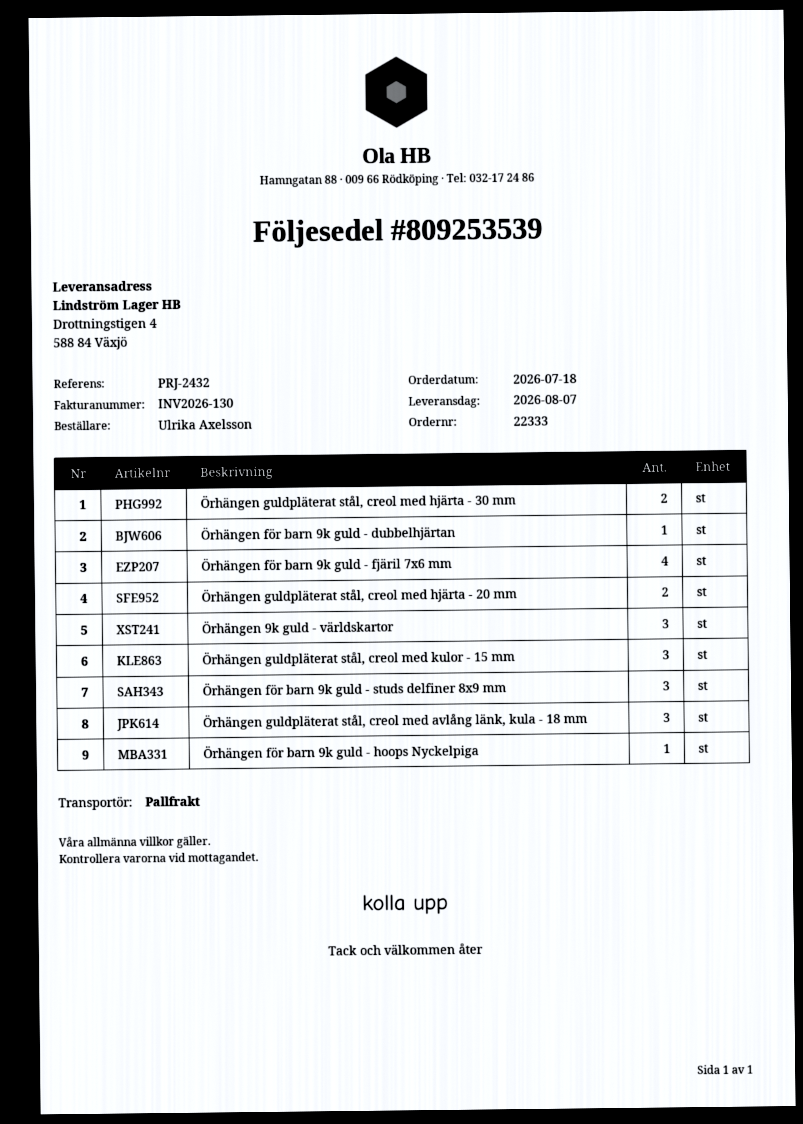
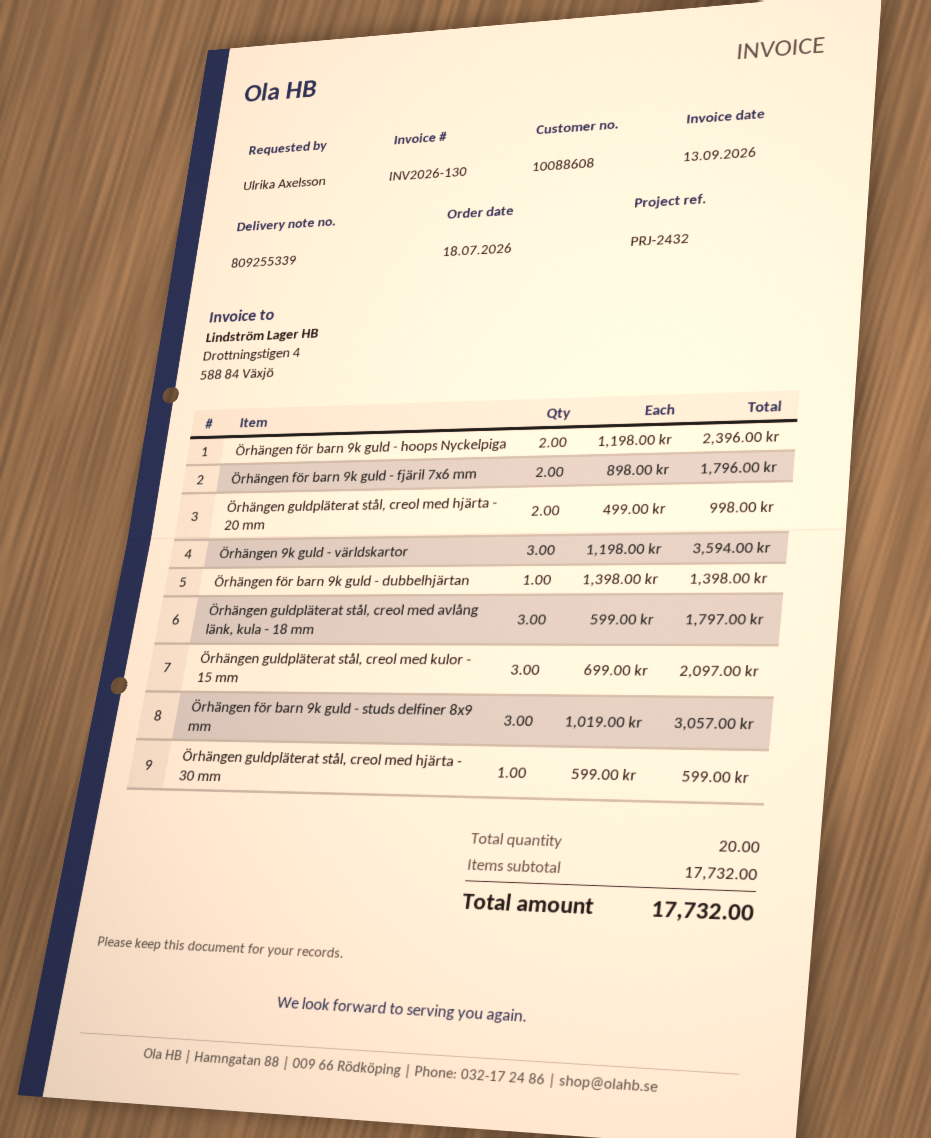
delivery note number: 809253539 -> 809255339
Örhängen guldpläterat stål, creol med hjärta - 30 mm: 2 -> 1
Örhängen för barn 9k guld - fjäril 7x6 mm: 4 -> 2
Örhängen för barn 9k guld - hoops Nyckelpiga: 1 -> 2

